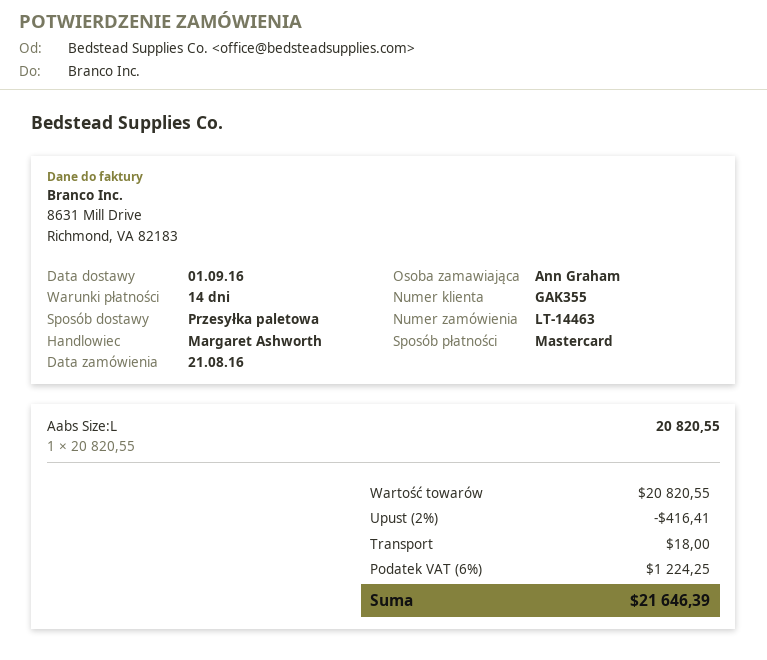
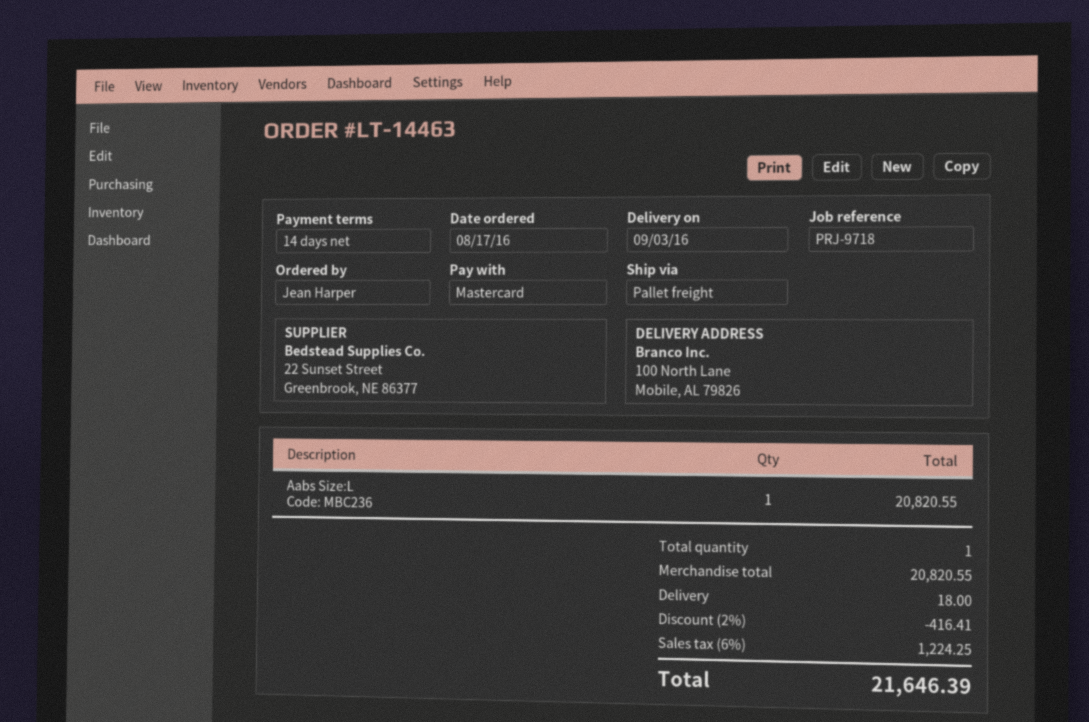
order date: 2016-08-21 -> 2016-08-17
delivery date: 2016-09-01 -> 2016-09-03
ordered by: Ann Graham -> Jean Harper

